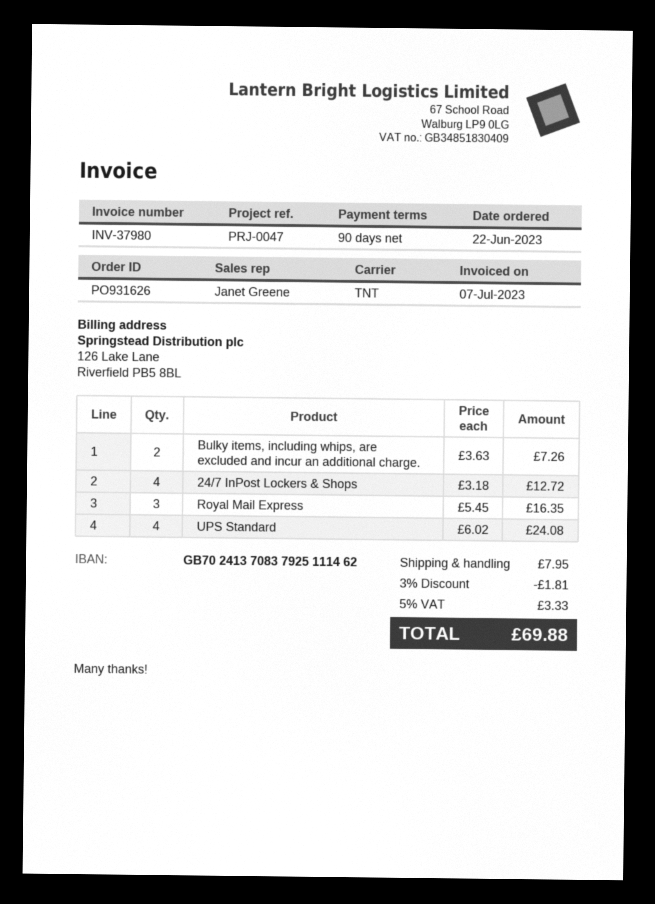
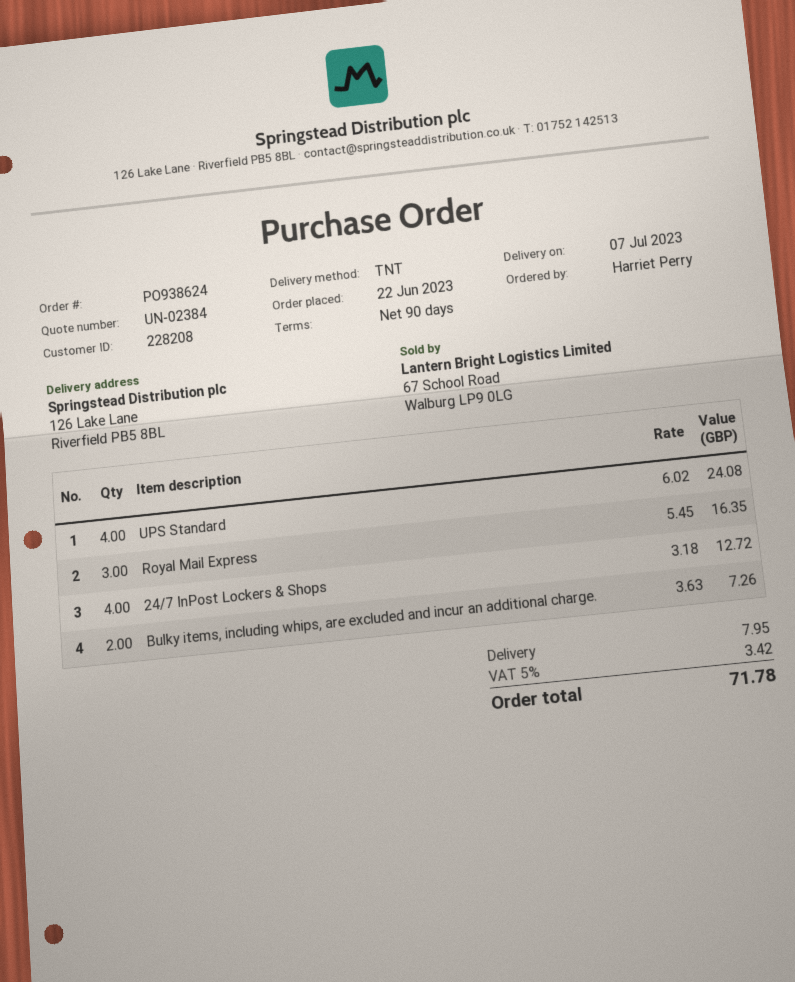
order number: PO931626 -> PO938624
discount: 3% = 1.81 -> none
tax: 5% = 3.33 -> 5% = 3.42
total: 69.88 -> 71.78

